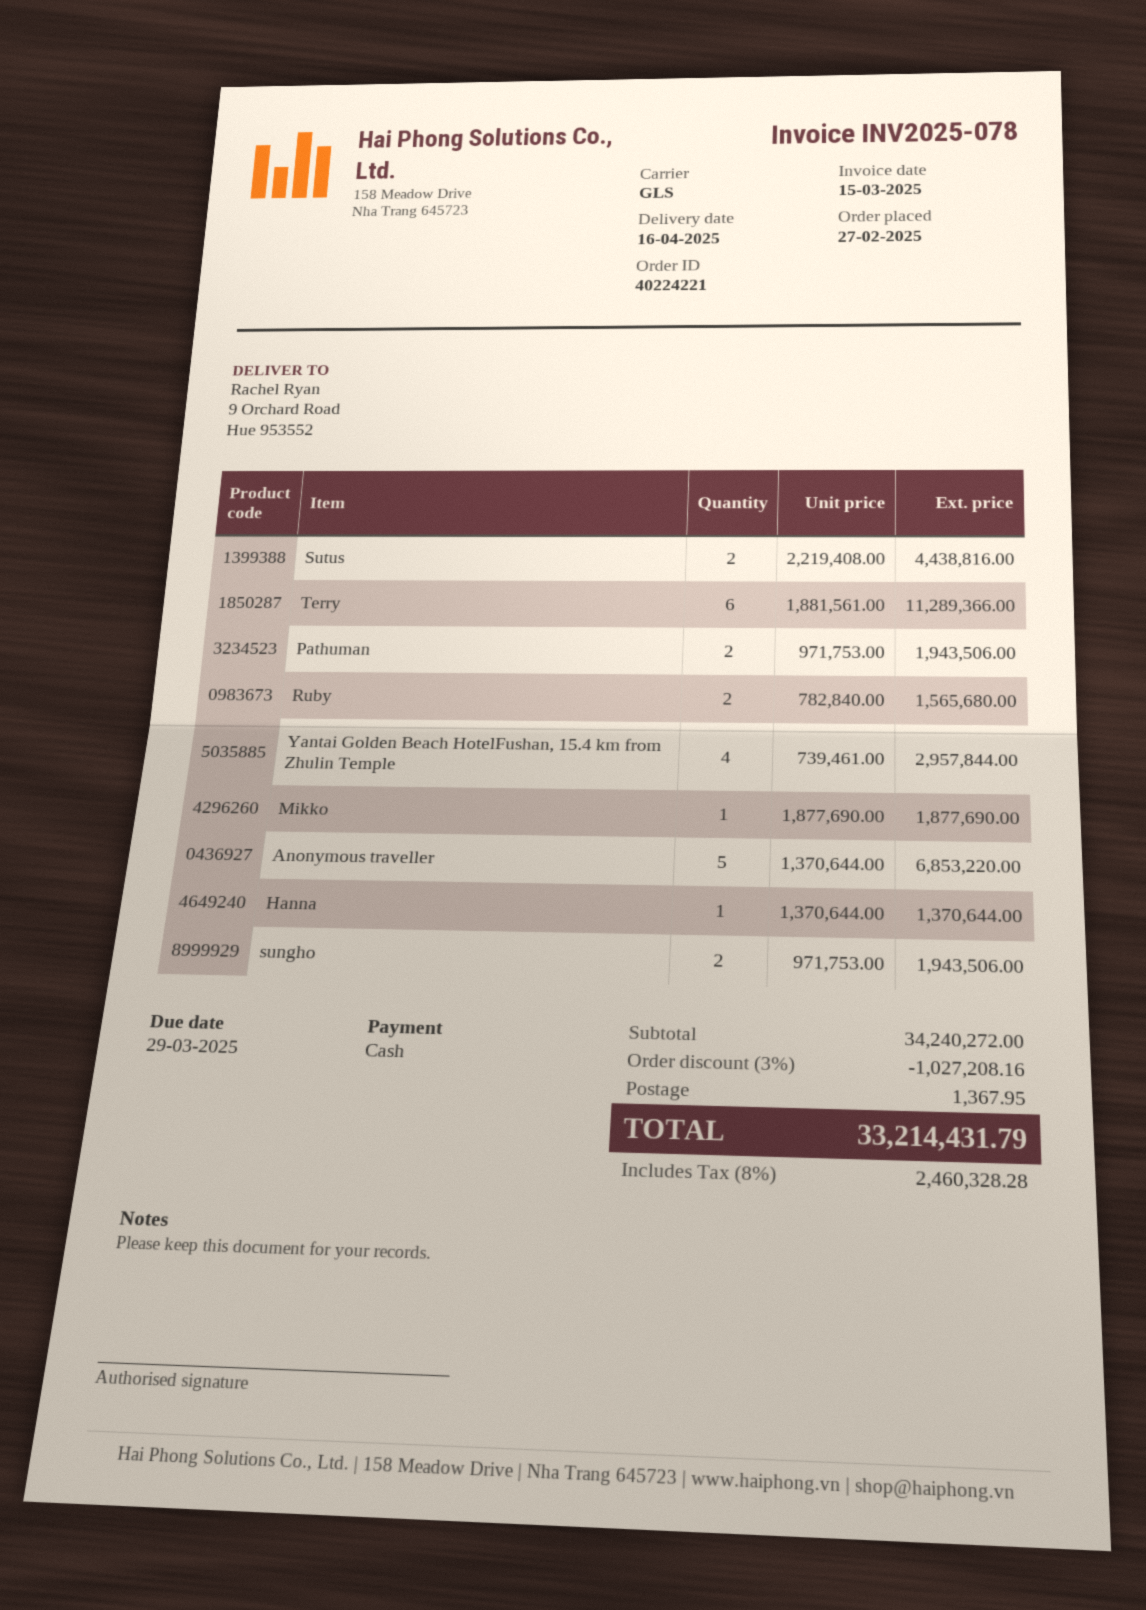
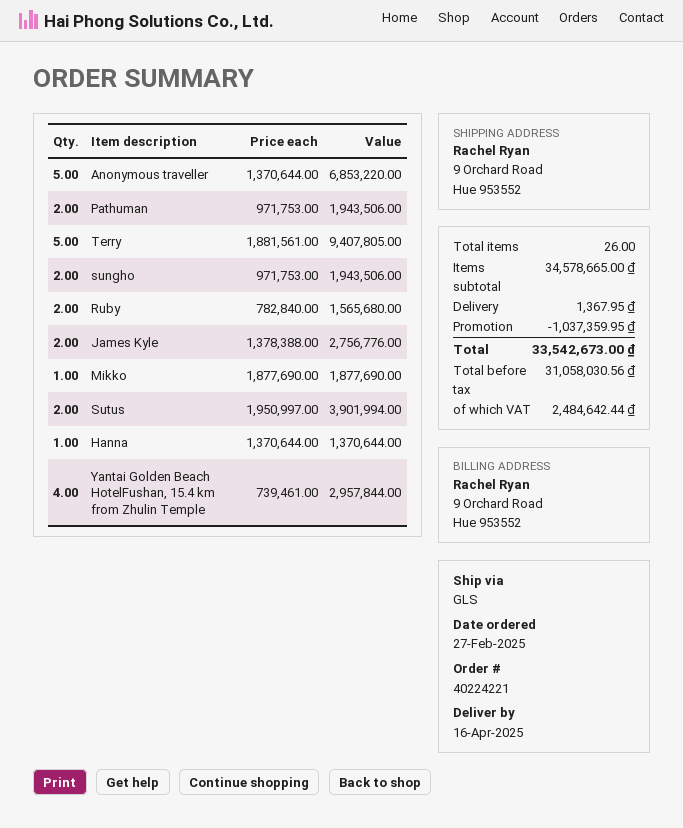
Sutus: 2 x 2219408.00 = 4438816.00 -> 2 x 1950997.00 = 3901994.00
Terry: 6 x 1881561.00 = 11289366.00 -> 5 x 1881561.00 = 9407805.00
James Kyle: none -> 2 x 1378388.00 = 2756776.00
subtotal: 34240272.00 -> 34578665.00
discount: 1027208.16 -> 1037359.95
tax: 2460328.28 -> 2484642.44
total: 33214431.79 -> 33542673.00

